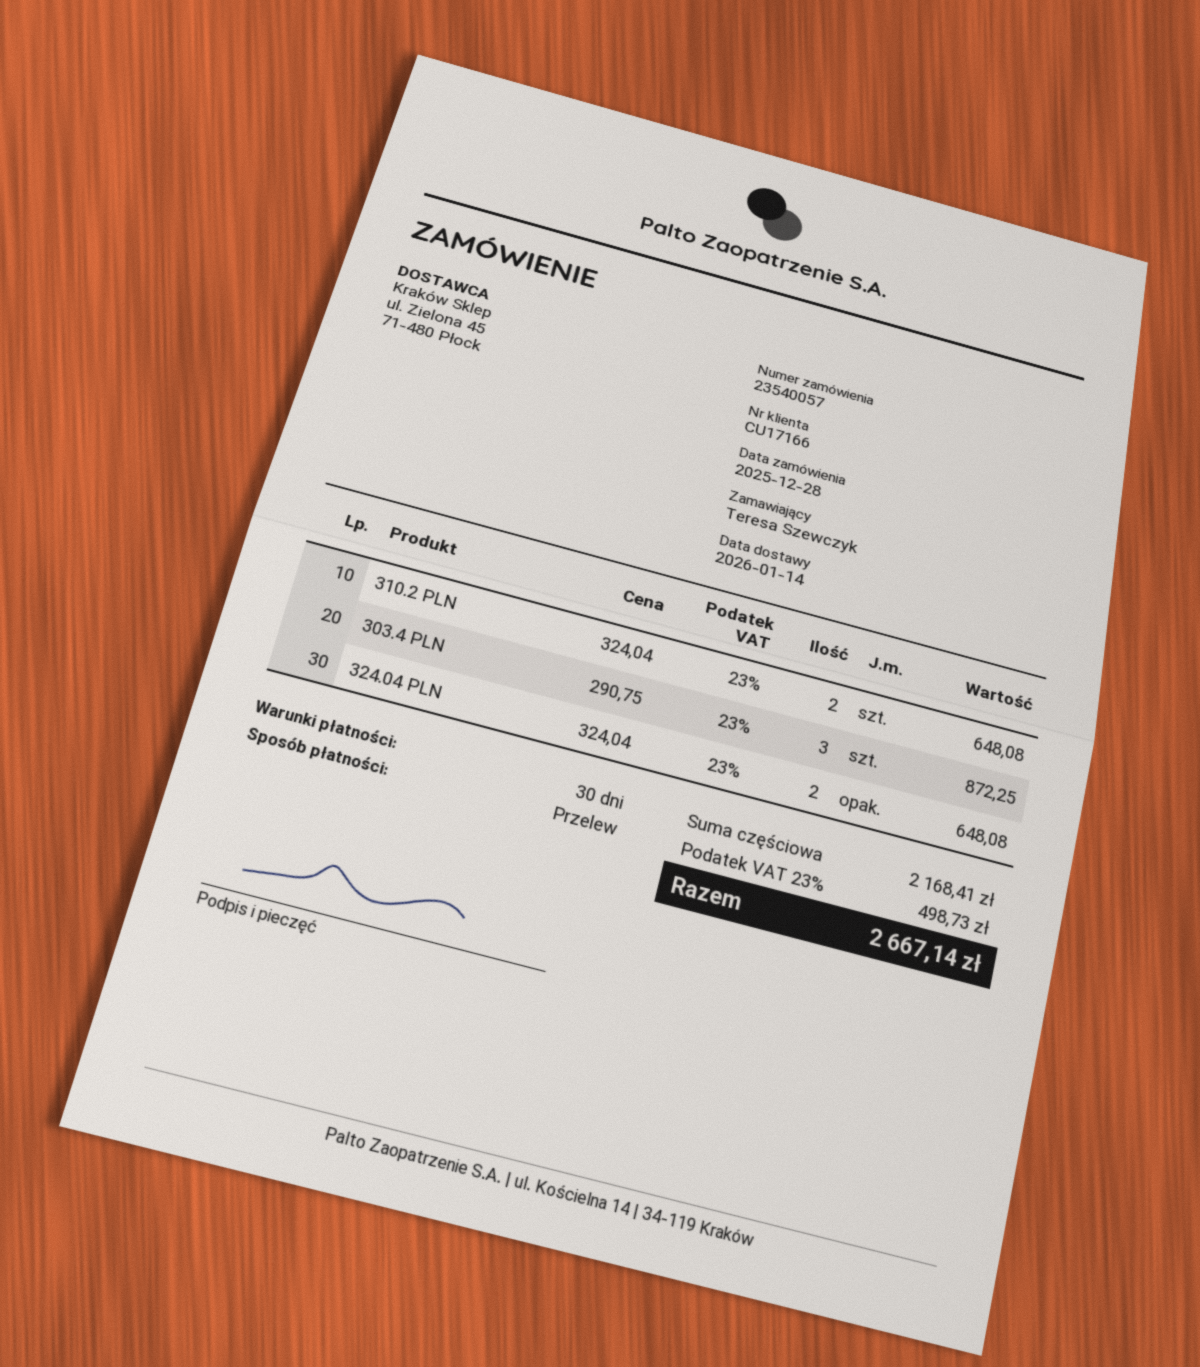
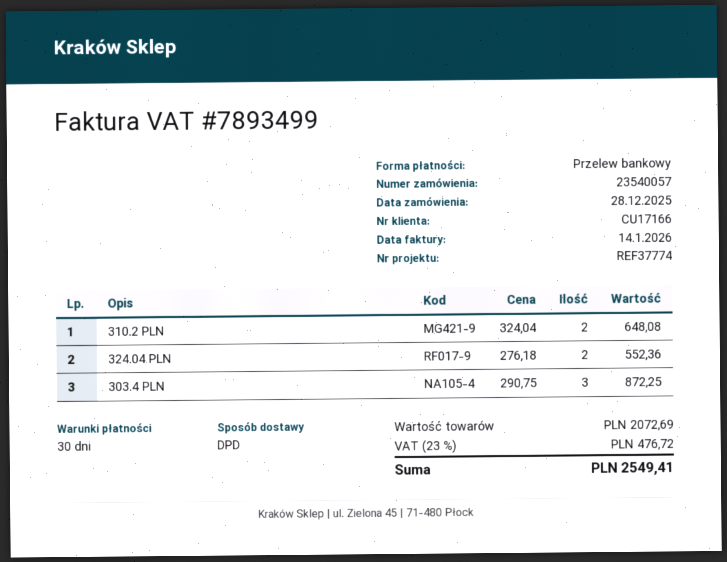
324.04 PLN: 2 x 324.04 = 648.08 -> 2 x 276.18 = 552.36
subtotal: 2168.41 -> 2072.69
tax: 23% = 498.73 -> 23% = 476.72
total: 2667.14 -> 2549.41

